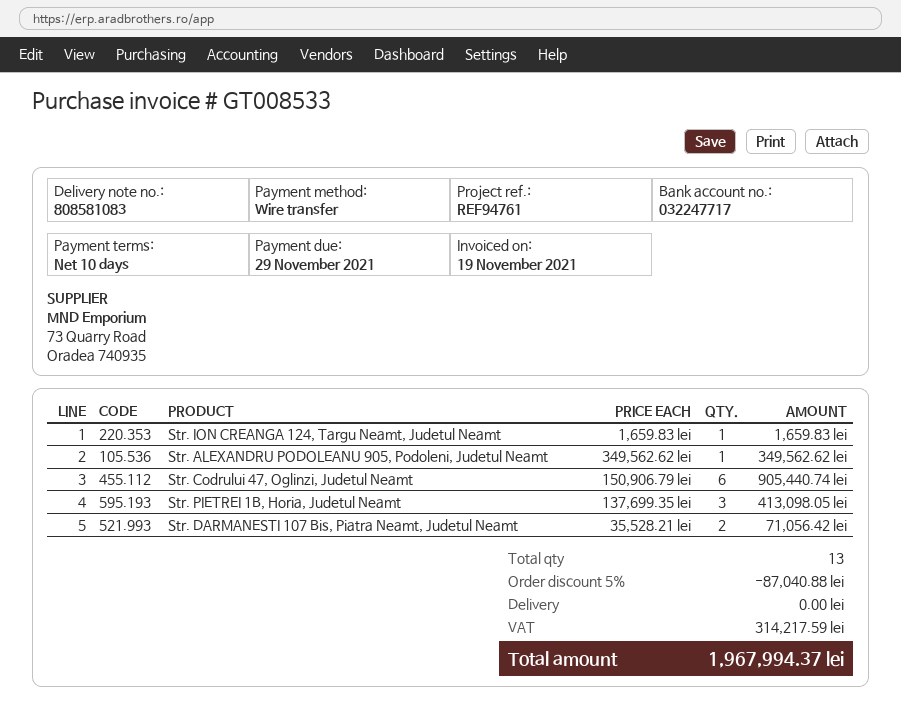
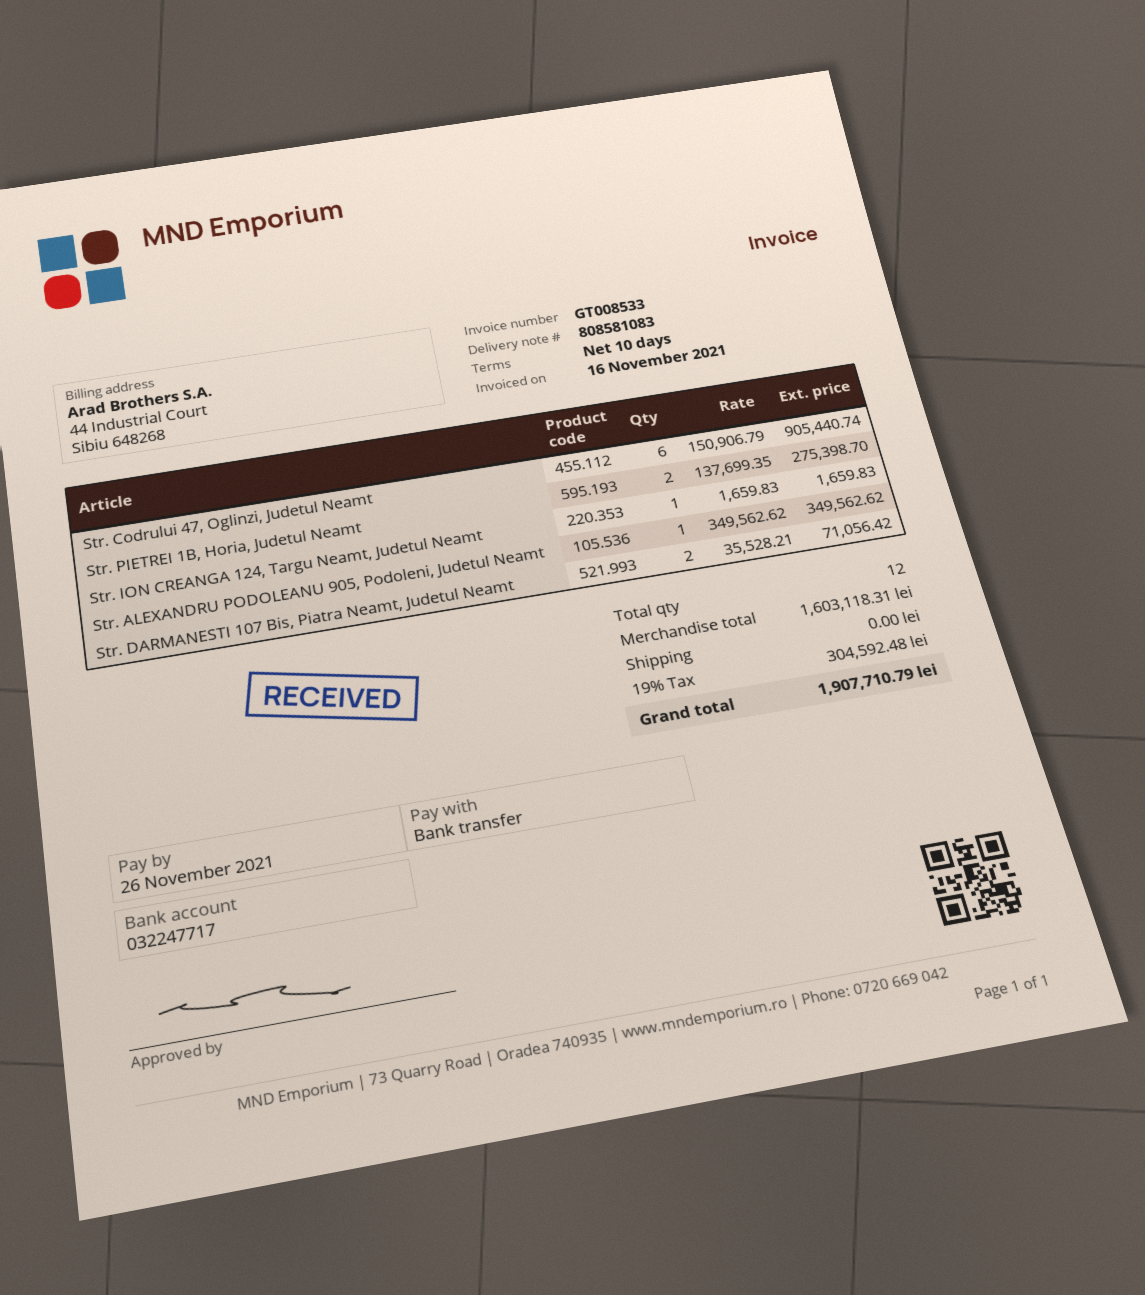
invoice date: 2021-11-19 -> 2021-11-16
due date: 2021-11-29 -> 2021-11-26
Str. PIETREI 1B, Horia, Judetul Neamt: 3 x 137699.35 = 413098.05 -> 2 x 137699.35 = 275398.70
total quantity: 13 -> 12
discount: 5% = 87040.88 -> none
tax: 314217.59 -> 304592.48
total: 1967994.37 -> 1907710.79

